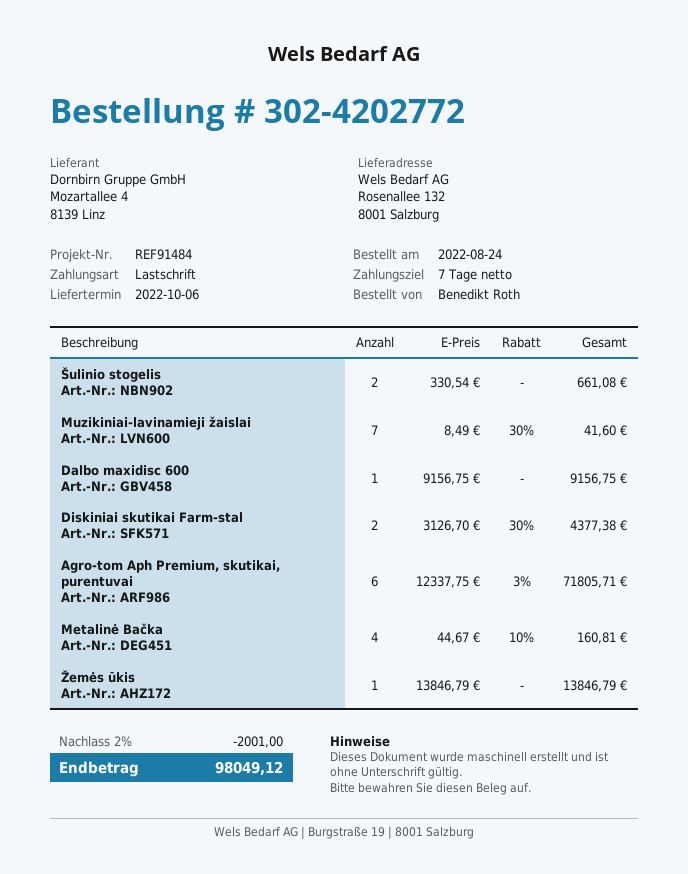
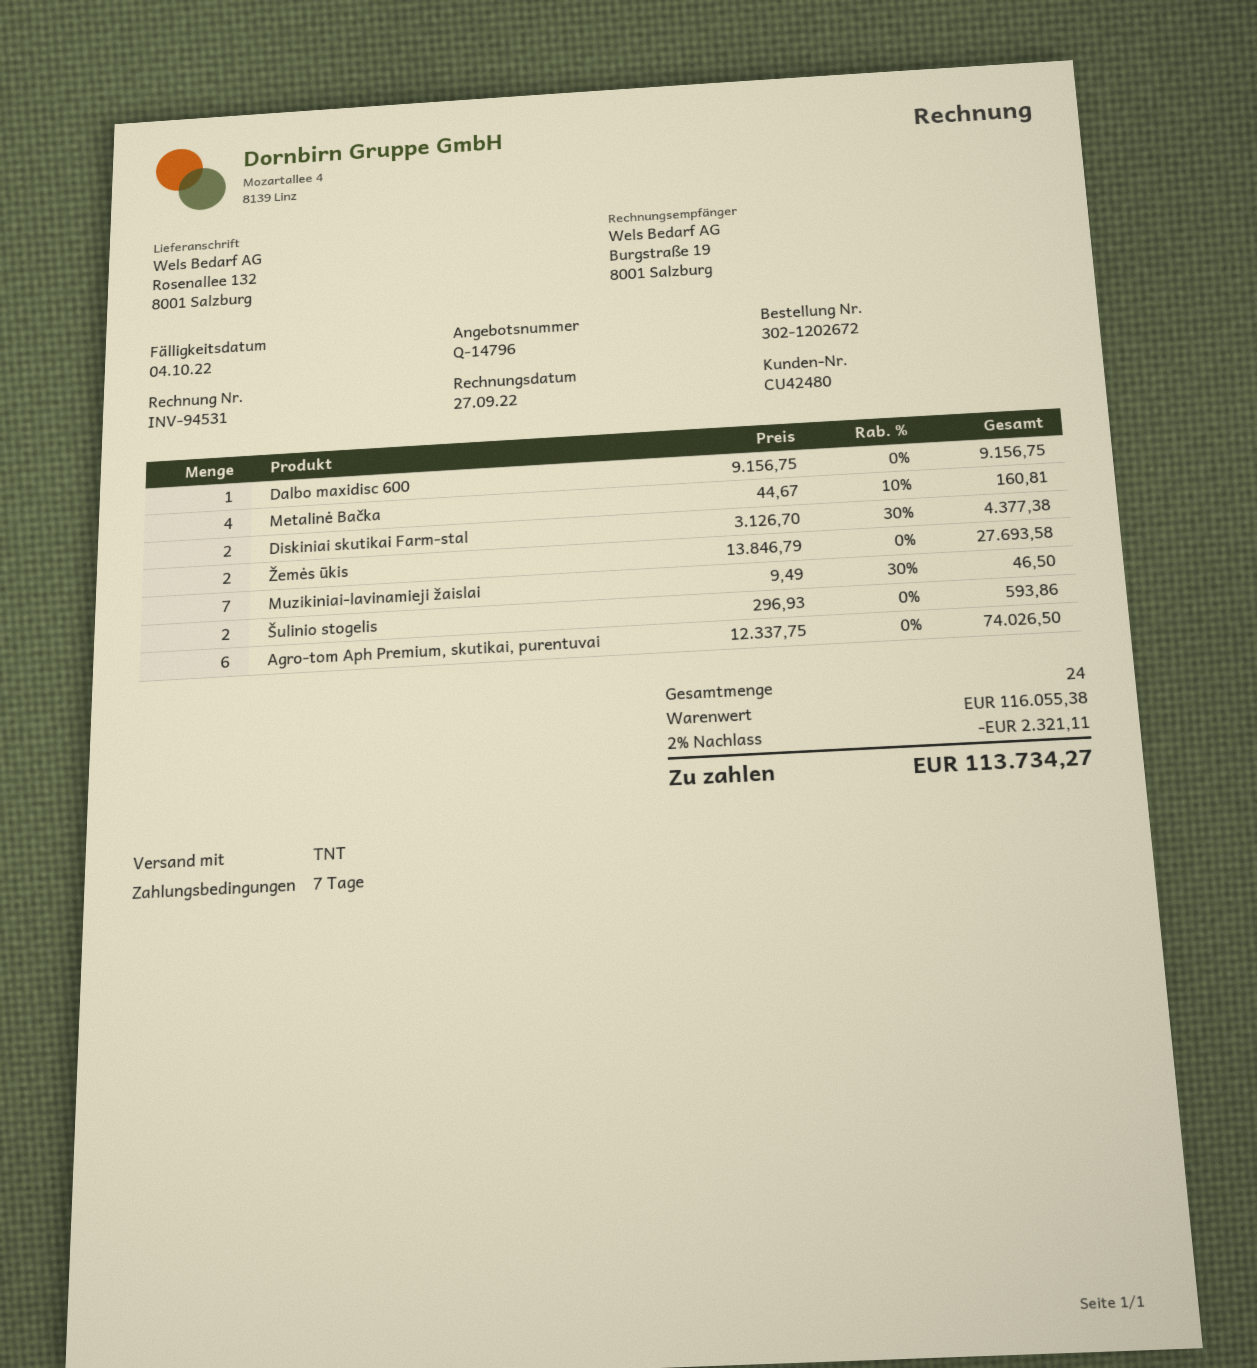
order number: 302-4202772 -> 302-1202672
Šulinio stogelis: 2 x 330.54 = 661.08 -> 2 x 296.93 = 593.86
Muzikiniai-lavinamieji žaislai: 7 x 8.49 - 30% = 41.60 -> 7 x 9.49 - 30% = 46.50
Agro-tom Aph Premium, skutikai, purentuvai: 6 x 12337.75 - 3% = 71805.71 -> 6 x 12337.75 = 74026.50
Žemės ūkis: 1 x 13846.79 = 13846.79 -> 2 x 13846.79 = 27693.58
discount: 2% = 2001.00 -> 2% = 2321.11
total: 98049.12 -> 113734.27

